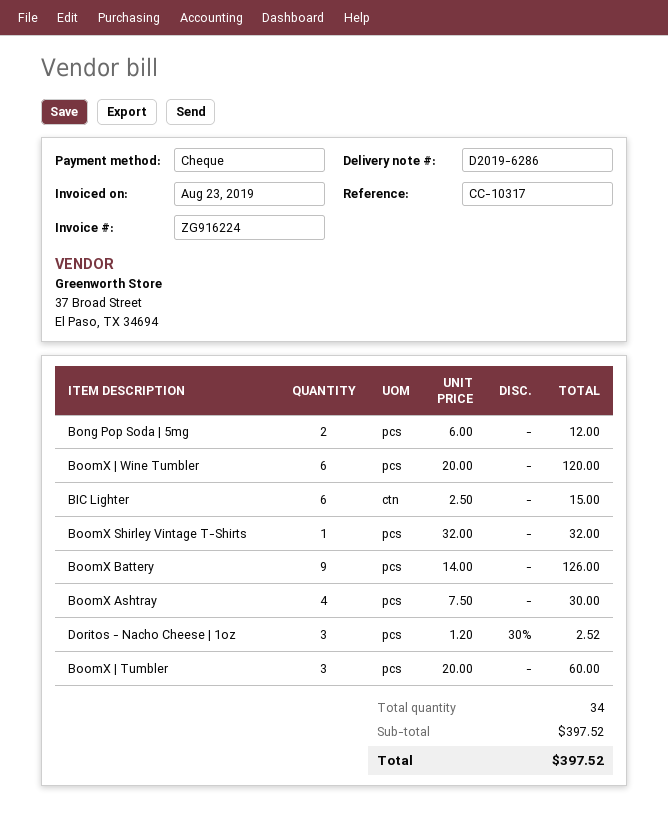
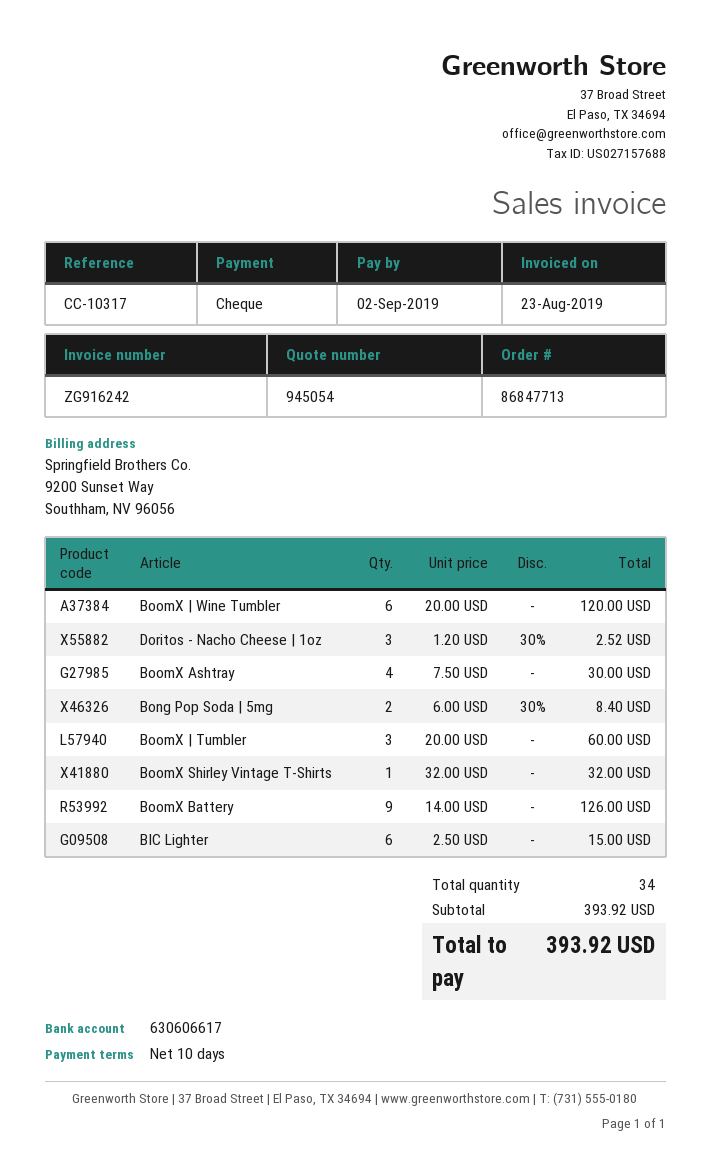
invoice number: ZG916224 -> ZG916242
Bong Pop Soda | 5mg: 2 x 6.00 = 12.00 -> 2 x 6.00 - 30% = 8.40
subtotal: 397.52 -> 393.92
total: 397.52 -> 393.92

